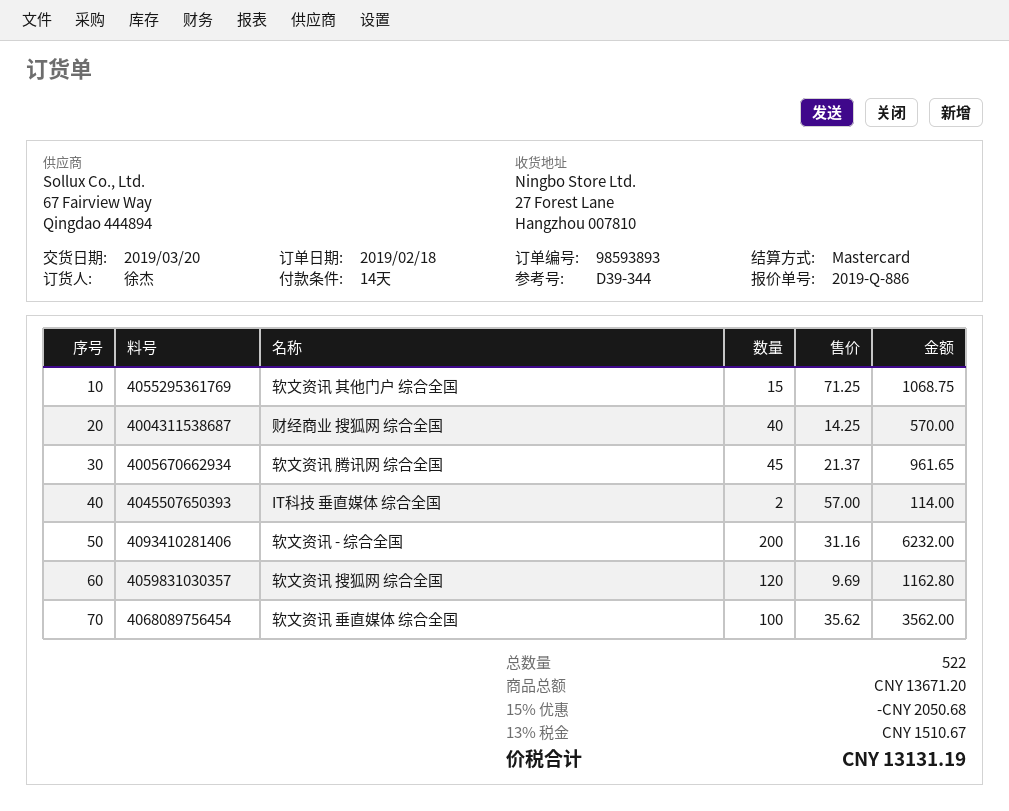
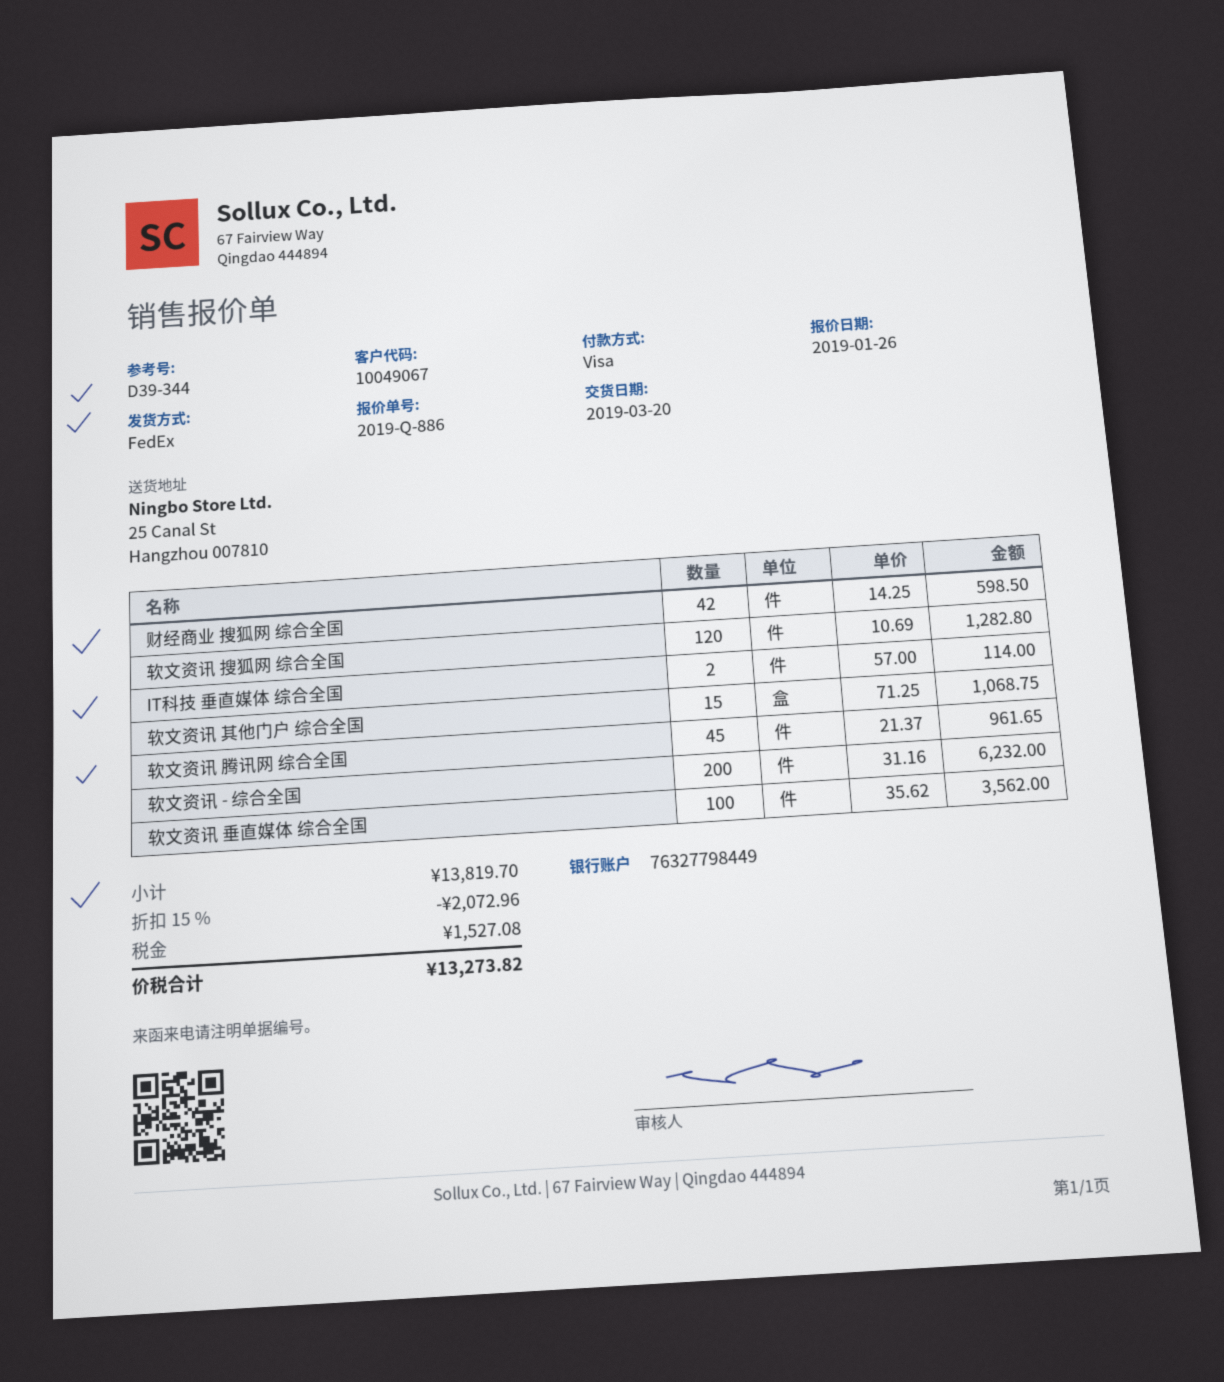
payment method: Mastercard -> Visa
ship to: 27 Forest Lane, Hangzhou 007810 -> 25 Canal St, Hangzhou 007810
财经商业 搜狐网 综合全国: 40 x 14.25 = 570.00 -> 42 x 14.25 = 598.50
软文资讯 搜狐网 综合全国: 120 x 9.69 = 1162.80 -> 120 x 10.69 = 1282.80
subtotal: 13671.20 -> 13819.70
discount: 15% = 2050.68 -> 15% = 2072.96
tax: 1510.67 -> 1527.08
total: 13131.19 -> 13273.82

